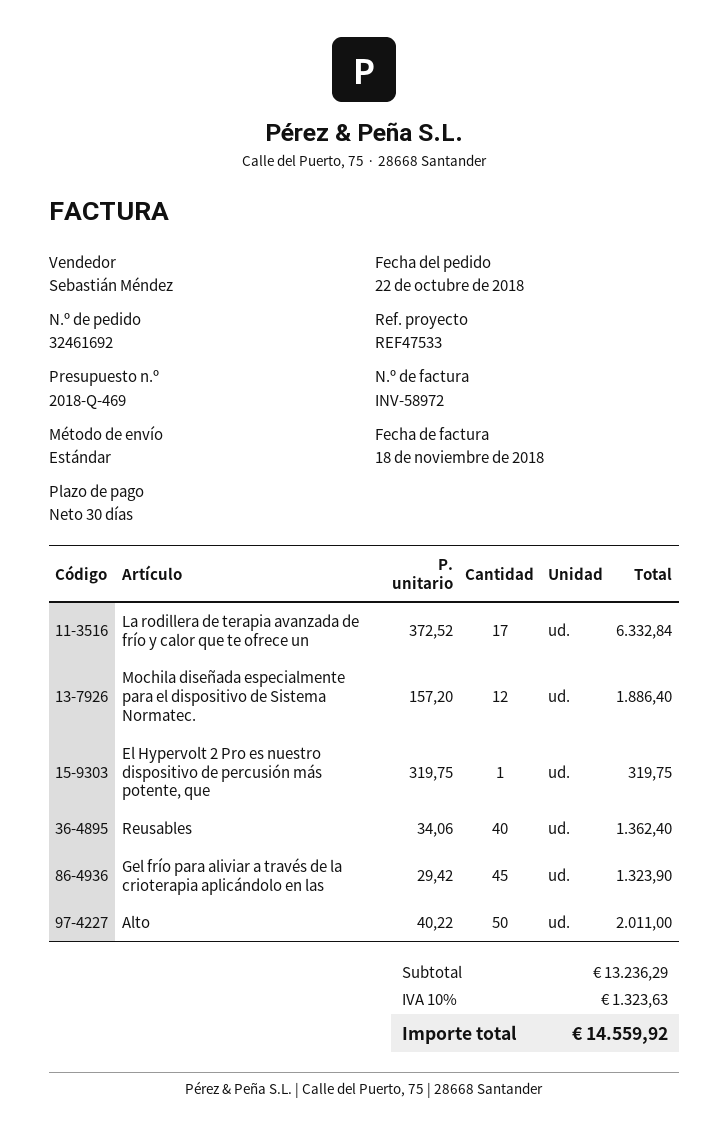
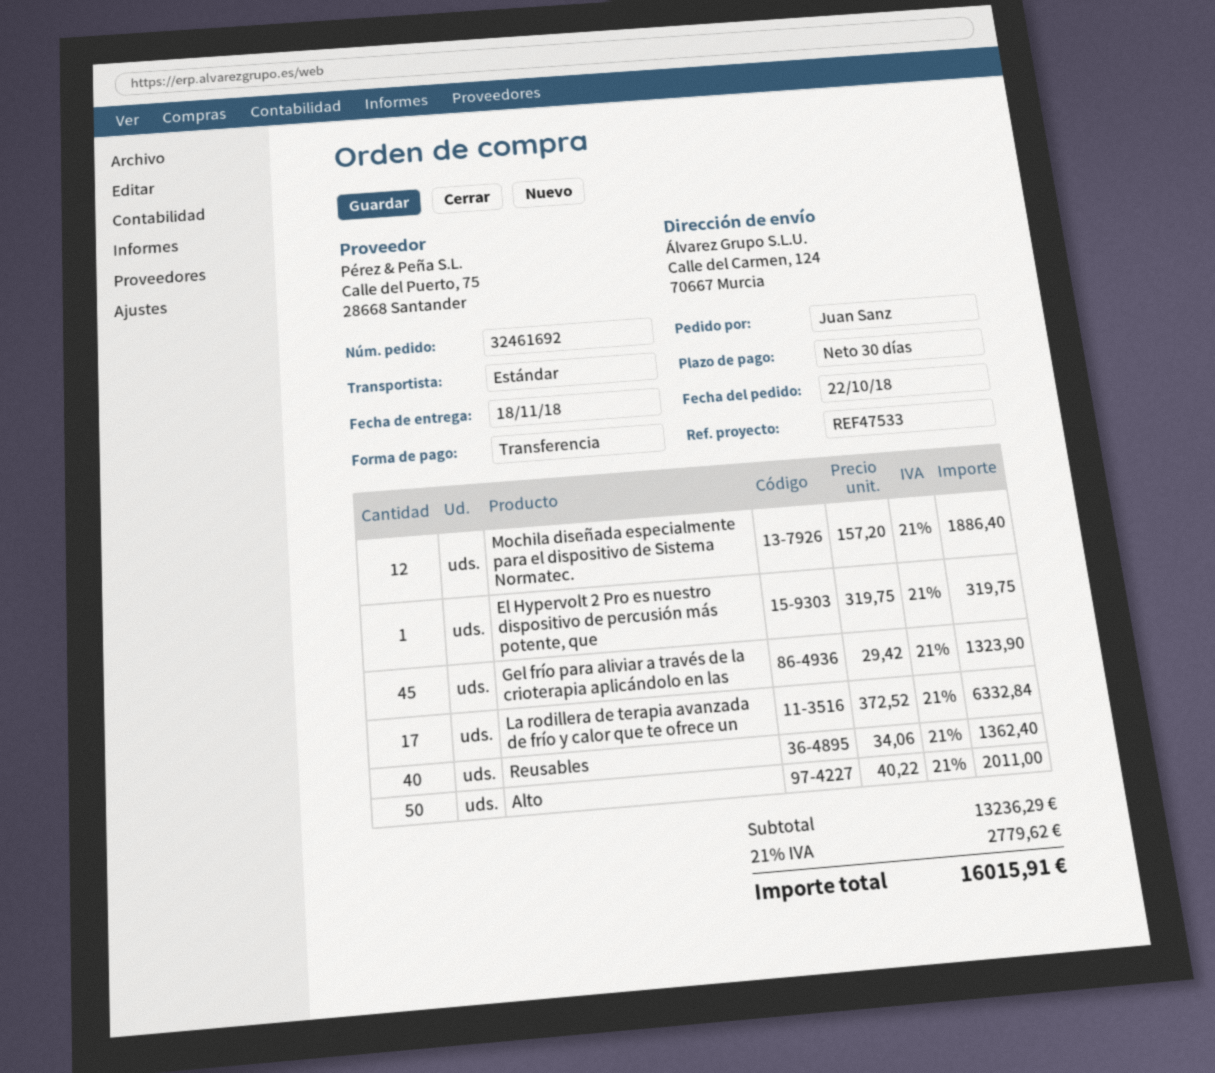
tax: 10% = 1323.63 -> 21% = 2779.62
total: 14559.92 -> 16015.91

